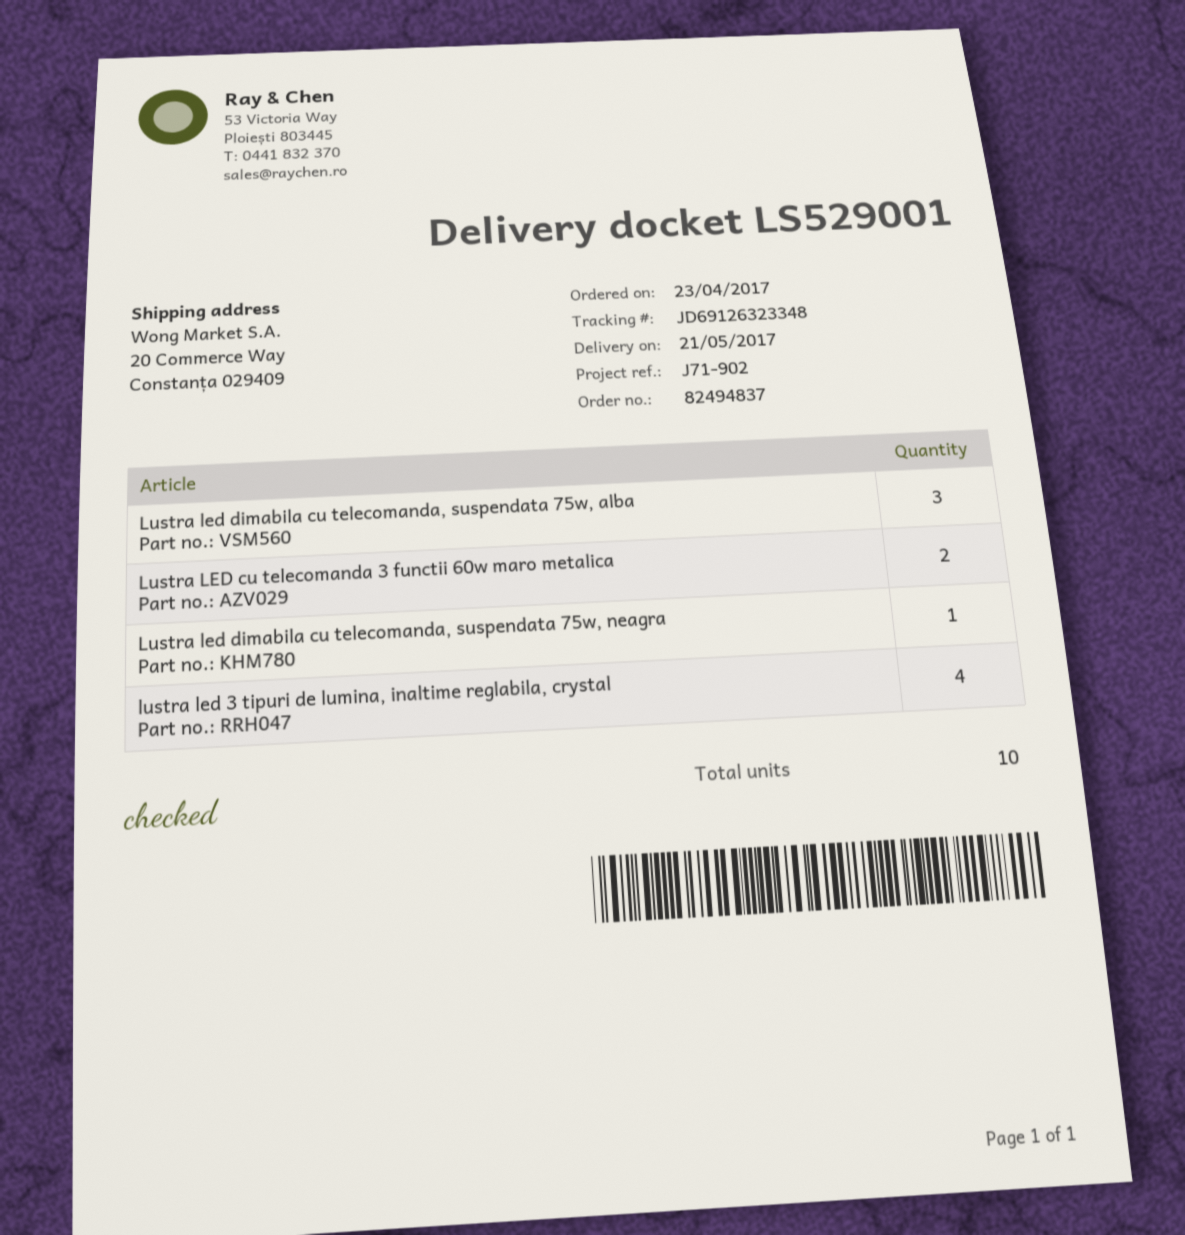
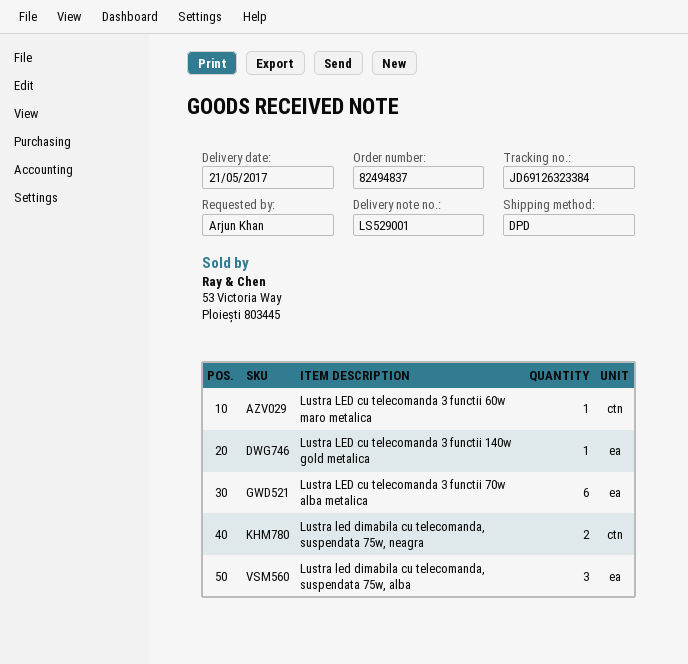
tracking number: JD69126323348 -> JD69126323384
Lustra LED cu telecomanda 3 functii 60w maro metalica: 2 -> 1
Lustra led dimabila cu telecomanda, suspendata 75w, neagra: 1 -> 2
lustra led 3 tipuri de lumina, inaltime reglabila, crystal: 4 -> none
Lustra LED cu telecomanda 3 functii 140w gold metalica: none -> 1
Lustra LED cu telecomanda 3 functii 70w alba metalica: none -> 6

